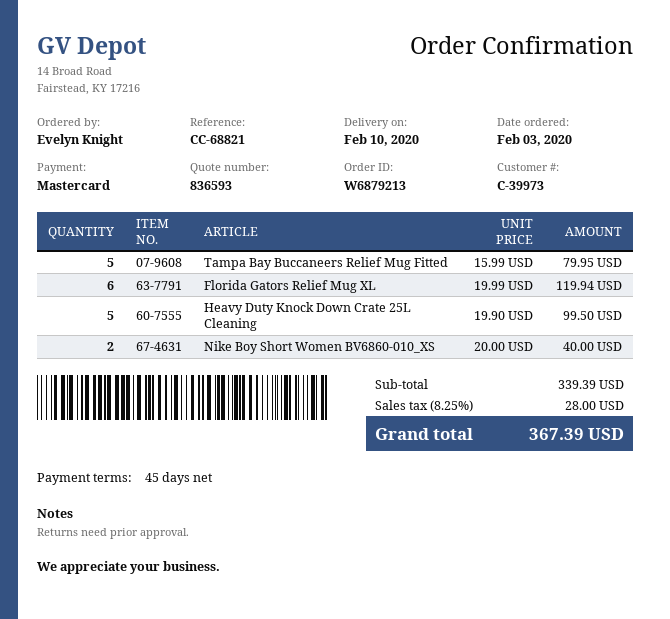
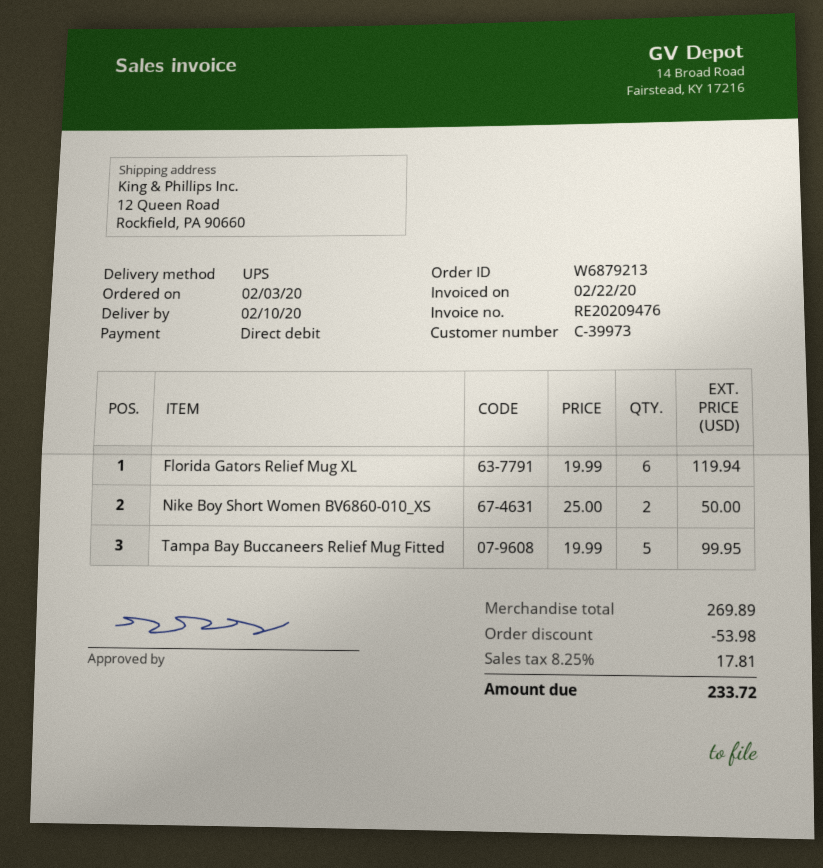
payment method: Mastercard -> direct debit
Tampa Bay Buccaneers Relief Mug Fitted: 5 x 15.99 = 79.95 -> 5 x 19.99 = 99.95
Heavy Duty Knock Down Crate 25L Cleaning: 5 x 19.90 = 99.50 -> none
Nike Boy Short Women BV6860-010_XS: 2 x 20.00 = 40.00 -> 2 x 25.00 = 50.00
subtotal: 339.39 -> 269.89
discount: none -> 53.98
tax: 8.25% = 28.00 -> 8.25% = 17.81
total: 367.39 -> 233.72

